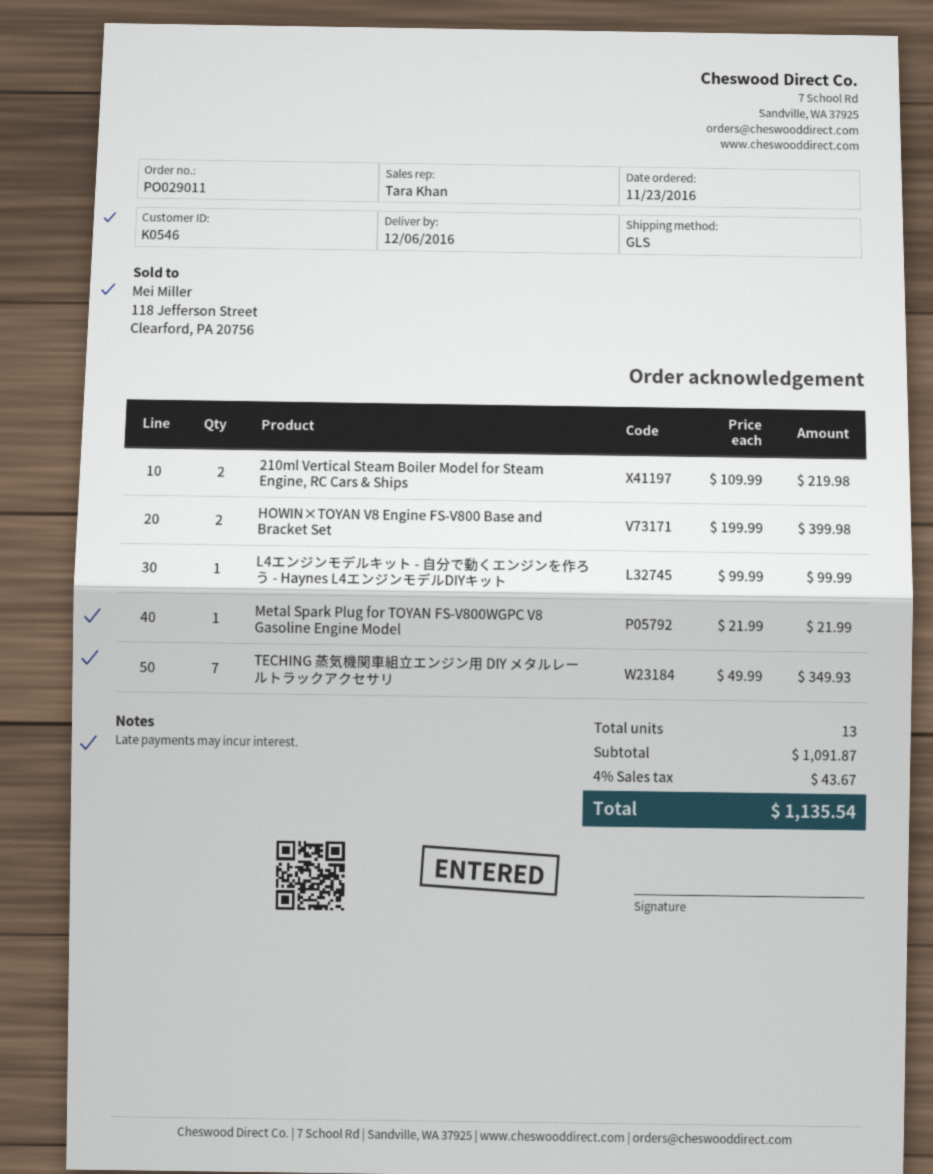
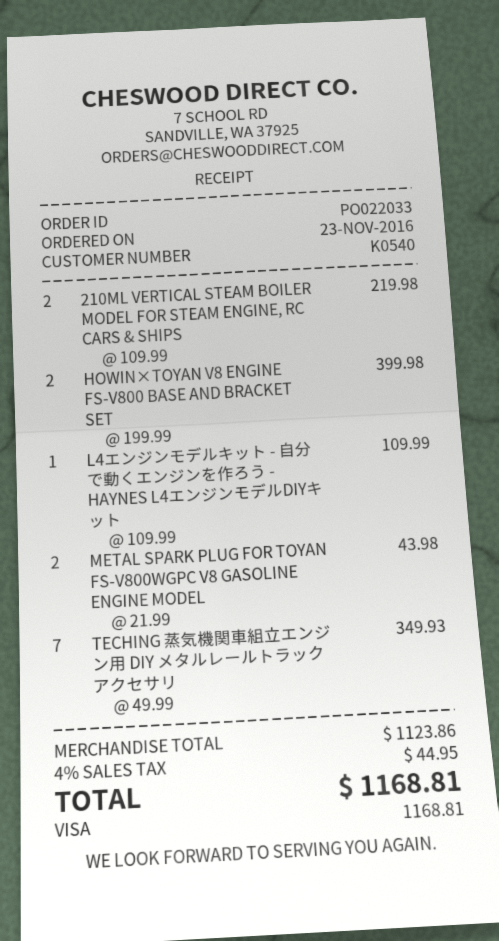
order number: PO029011 -> PO022033
customer number: K0546 -> K0540
L4エンジンモデルキット - 自分で動くエンジンを作ろう - Haynes L4エンジンモデルDIYキット: 1 x 99.99 = 99.99 -> 1 x 109.99 = 109.99
Metal Spark Plug for TOYAN FS-V800WGPC V8 Gasoline Engine Model: 1 x 21.99 = 21.99 -> 2 x 21.99 = 43.98
subtotal: 1091.87 -> 1123.86
tax: 4% = 43.67 -> 4% = 44.95
total: 1135.54 -> 1168.81

